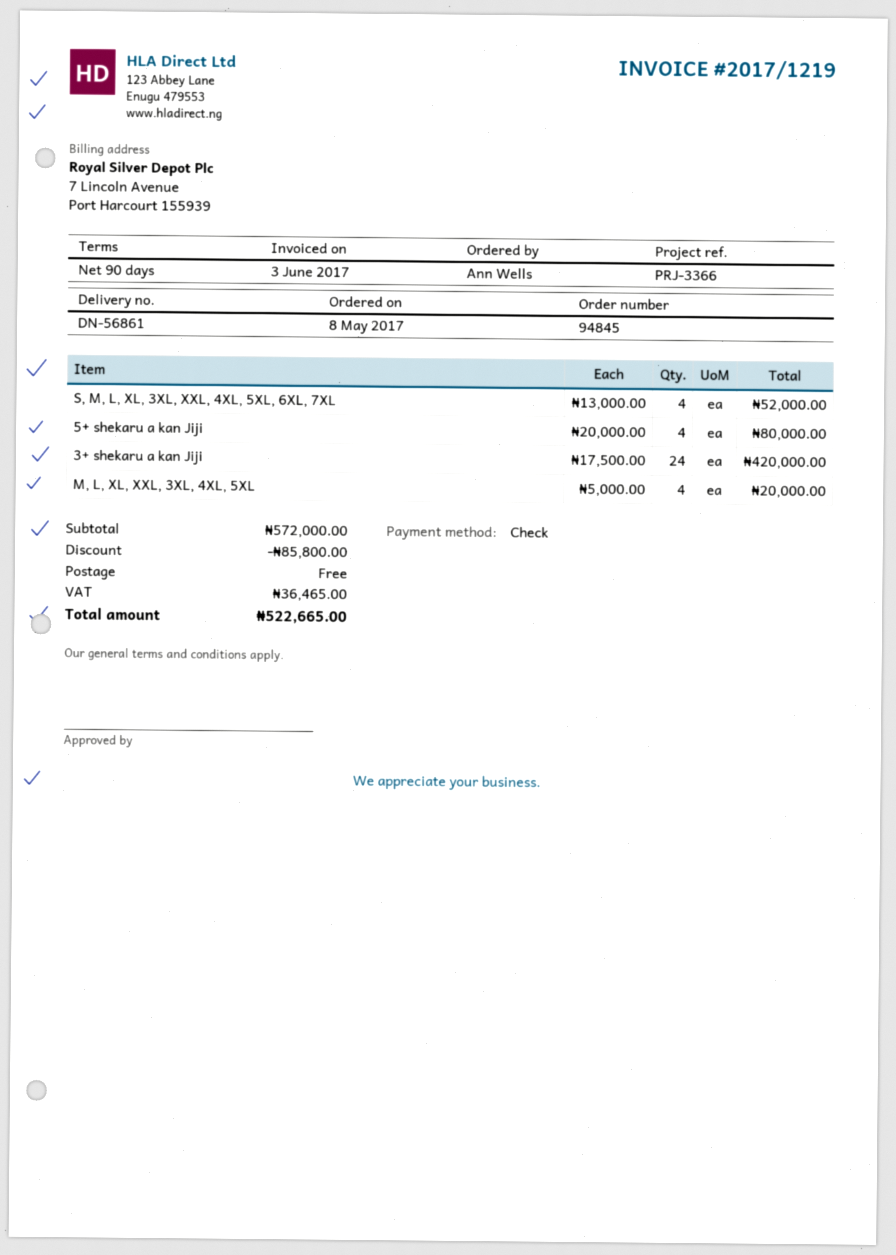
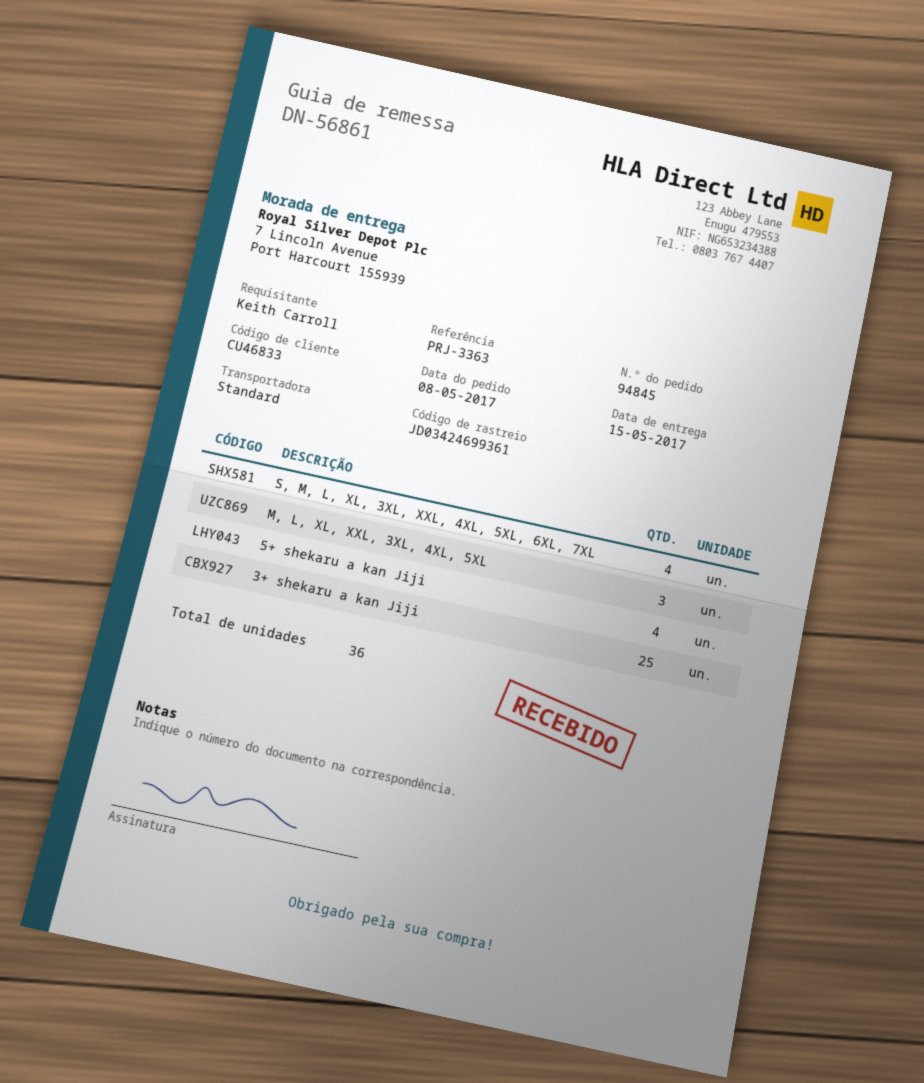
reference: PRJ-3366 -> PRJ-3363
ordered by: Ann Wells -> Keith Carroll
3+ shekaru a kan Jiji: 24 -> 25
M, L, XL, XXL, 3XL, 4XL, 5XL: 4 -> 3

